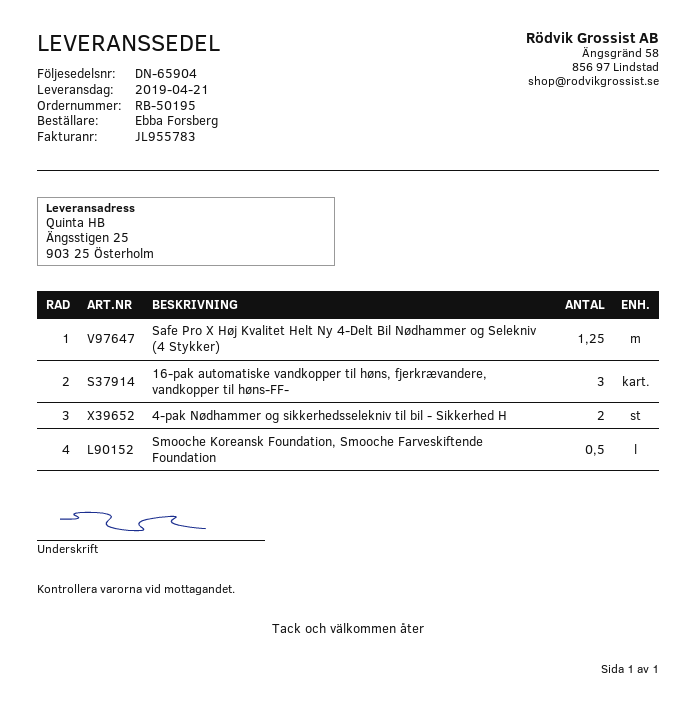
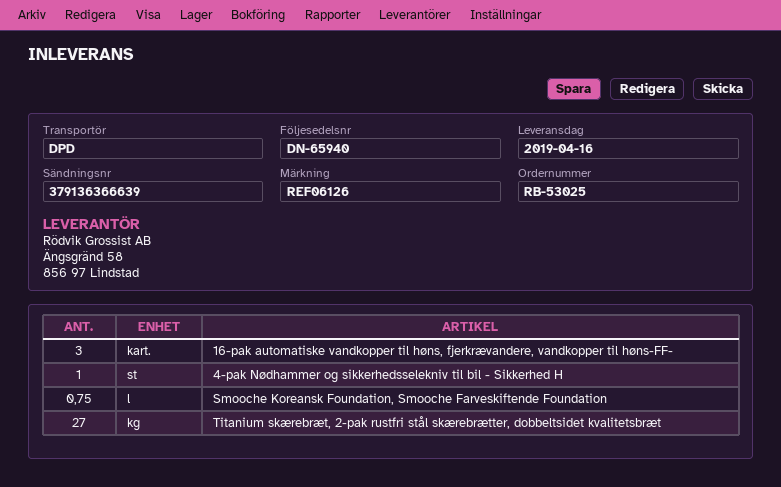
order number: RB-50195 -> RB-53025
delivery note number: DN-65904 -> DN-65940
delivery date: 2019-04-21 -> 2019-04-16
Safe Pro X Høj Kvalitet Helt Ny 4-Delt Bil Nødhammer og Selekniv (4 Stykker): 1.25 -> none
4-pak Nødhammer og sikkerhedsselekniv til bil - Sikkerhed H: 2 -> 1
Smooche Koreansk Foundation, Smooche Farveskiftende Foundation: 0.5 -> 0.75
Titanium skærebræt, 2-pak rustfri stål skærebrætter, dobbeltsidet kvalitetsbræt: none -> 27

